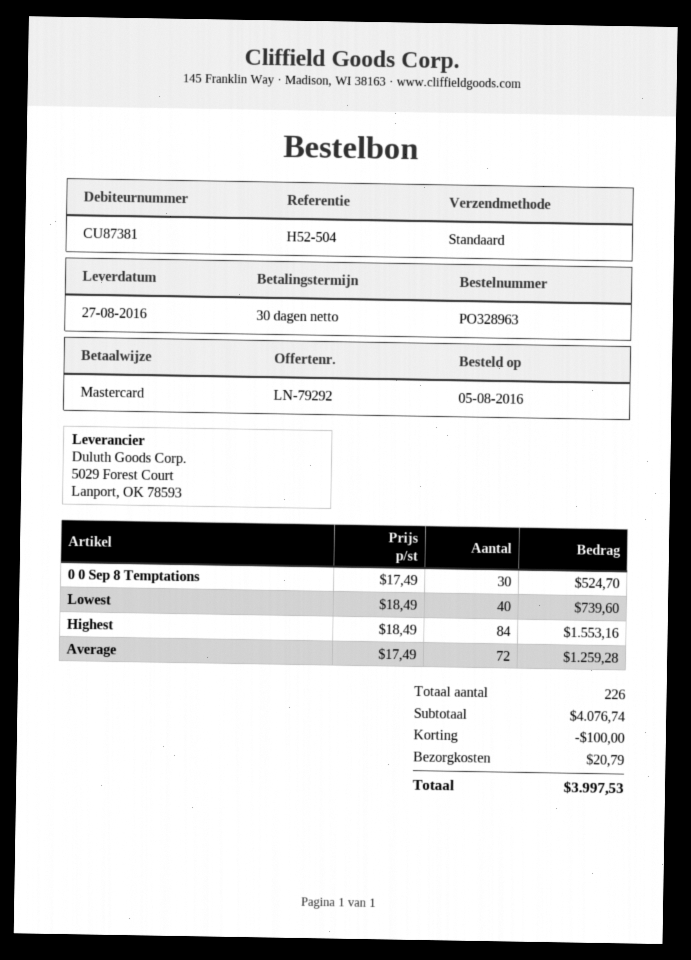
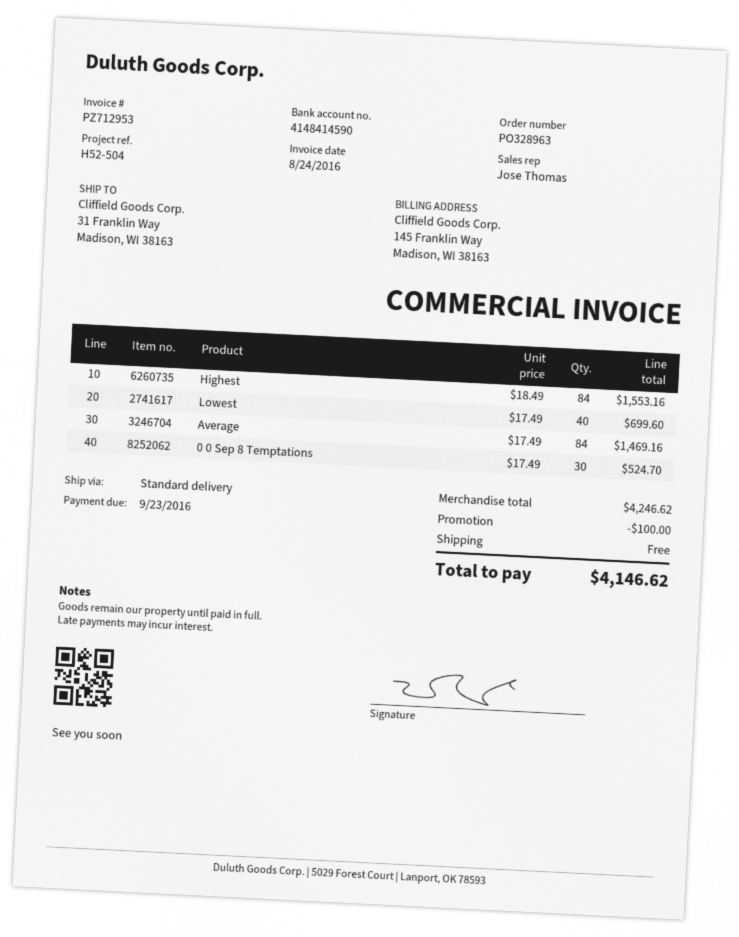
Lowest: 40 x 18.49 = 739.60 -> 40 x 17.49 = 699.60
Average: 72 x 17.49 = 1259.28 -> 84 x 17.49 = 1469.16
subtotal: 4076.74 -> 4246.62
shipping: 20.79 -> 0.00
total: 3997.53 -> 4146.62

